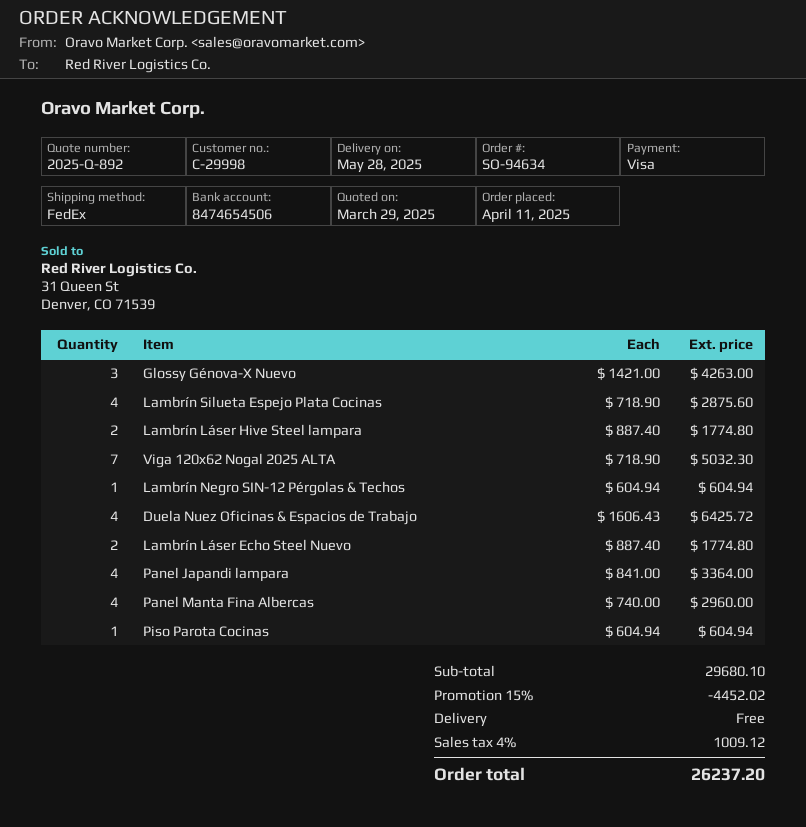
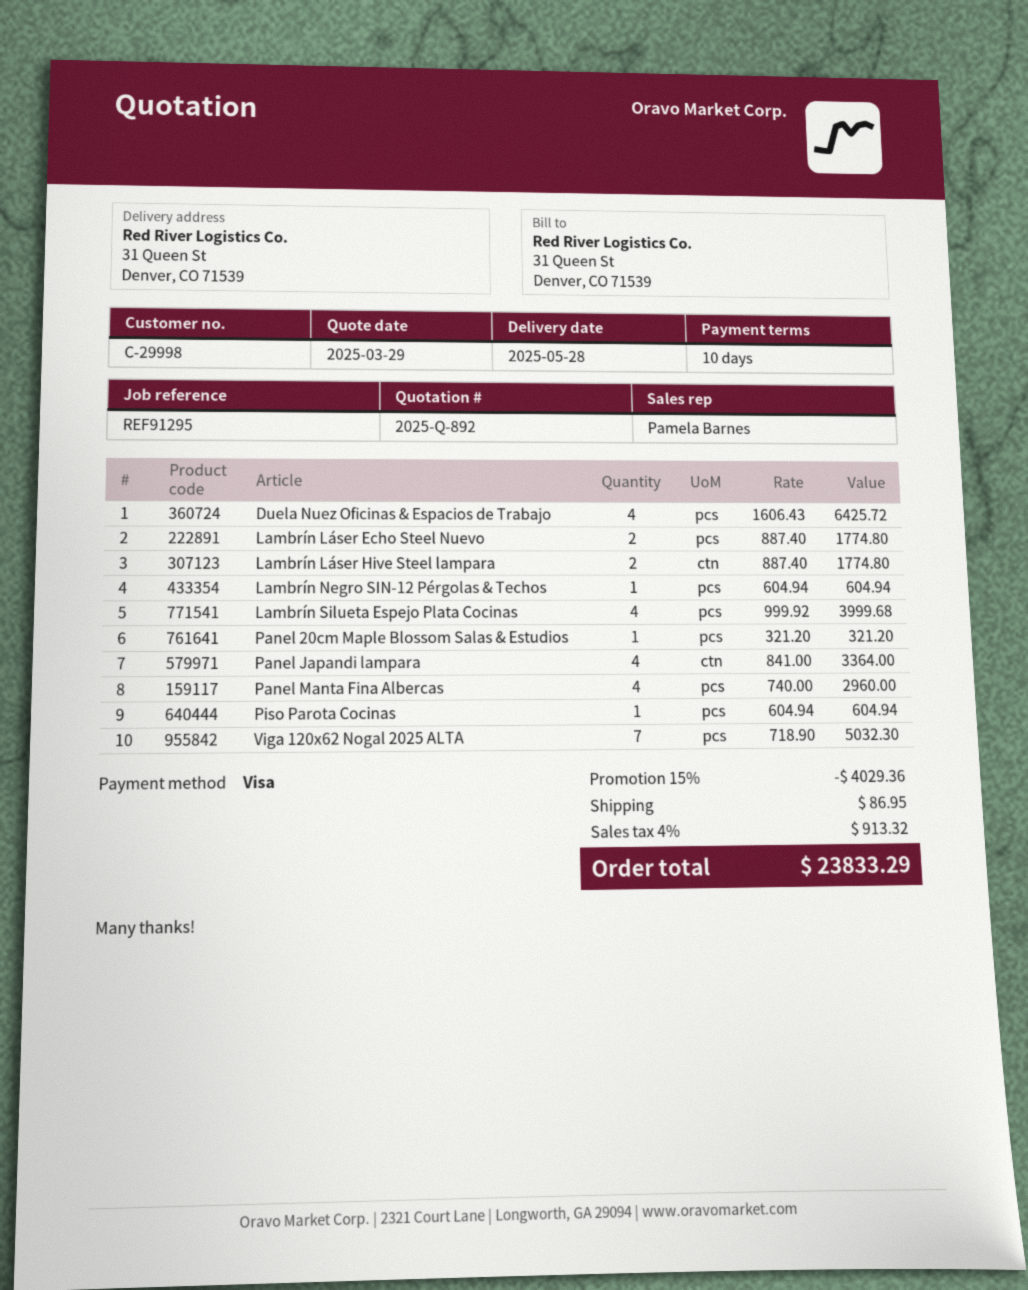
Glossy Génova-X Nuevo: 3 x 1421.00 = 4263.00 -> none
Lambrín Silueta Espejo Plata Cocinas: 4 x 718.90 = 2875.60 -> 4 x 999.92 = 3999.68
Panel 20cm Maple Blossom Salas & Estudios: none -> 1 x 321.20 = 321.20
discount: 15% = 4452.02 -> 15% = 4029.36
shipping: 0.00 -> 86.95
tax: 4% = 1009.12 -> 4% = 913.32
total: 26237.20 -> 23833.29

